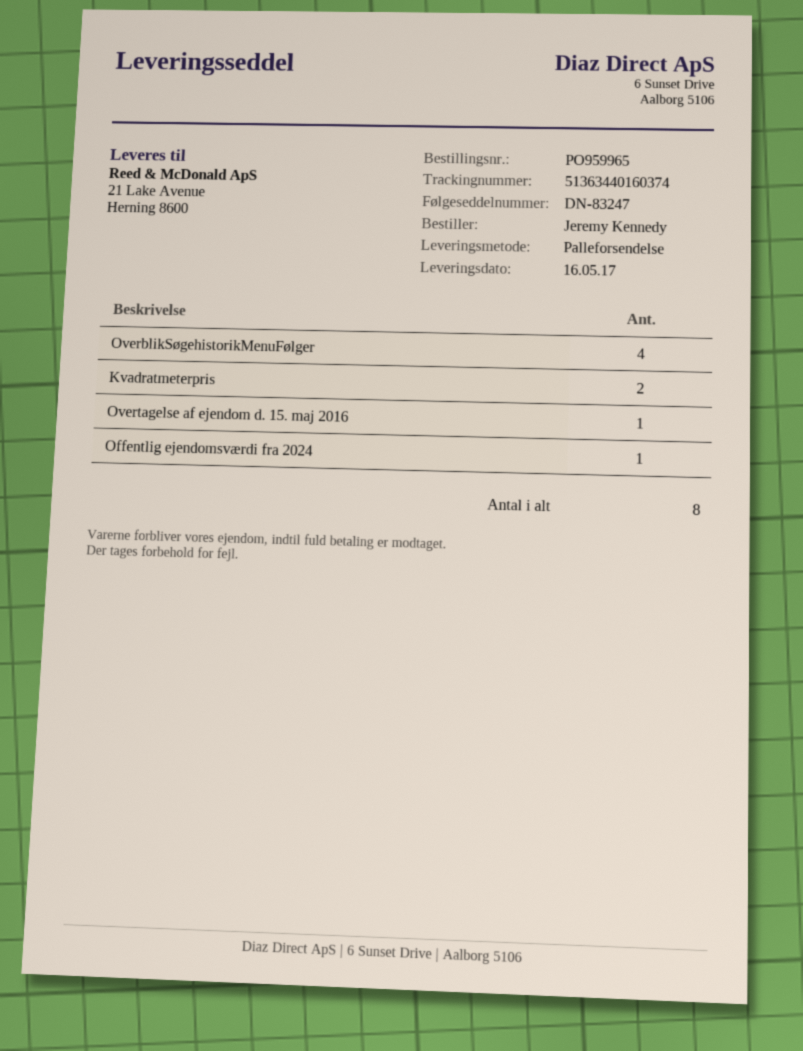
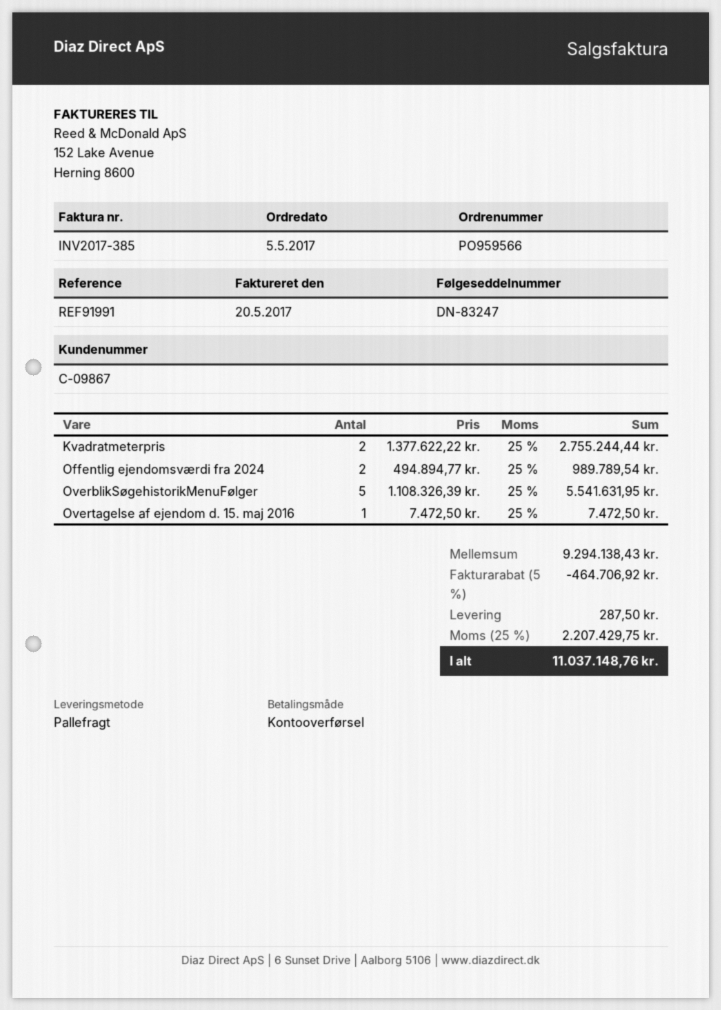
order number: PO959965 -> PO959566
OverblikSøgehistorikMenuFølger: 4 -> 5
Offentlig ejendomsværdi fra 2024: 1 -> 2

